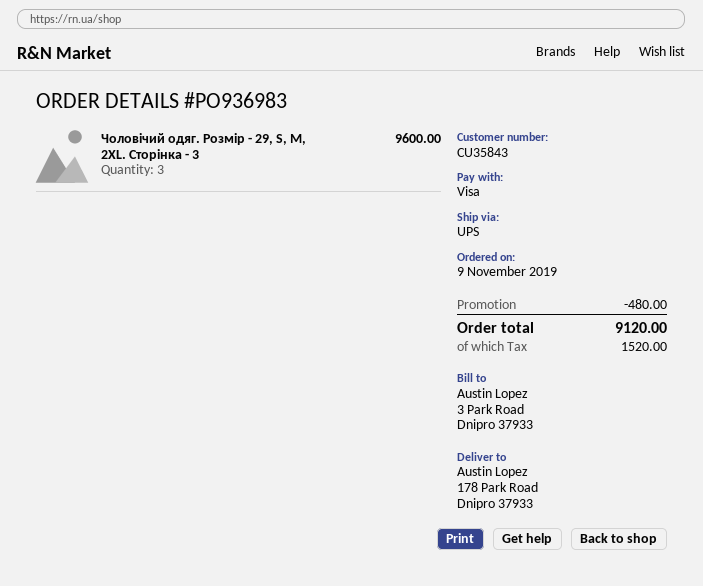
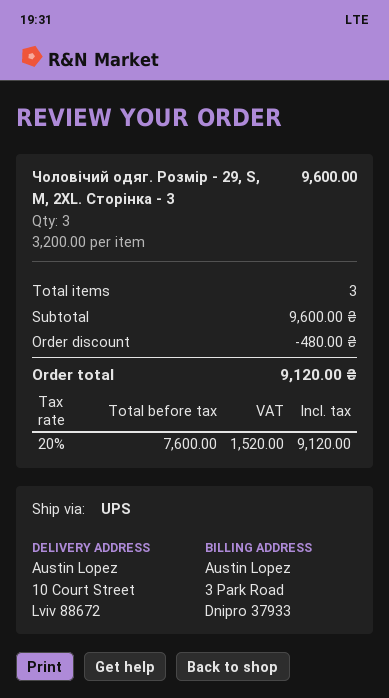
ship to: 178 Park Road, Dnipro 37933 -> 10 Court Street, Lviv 88672

